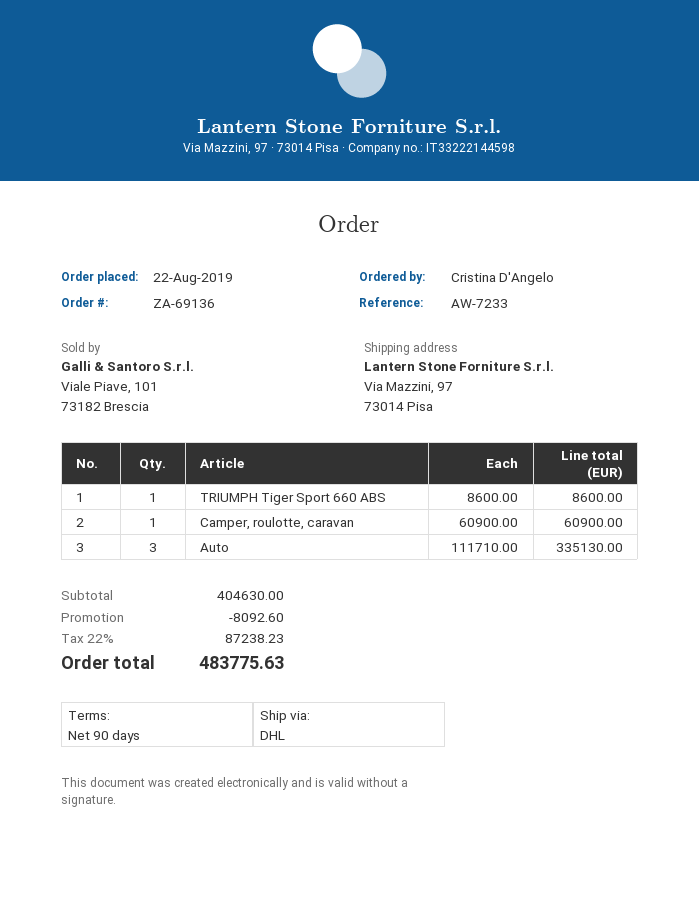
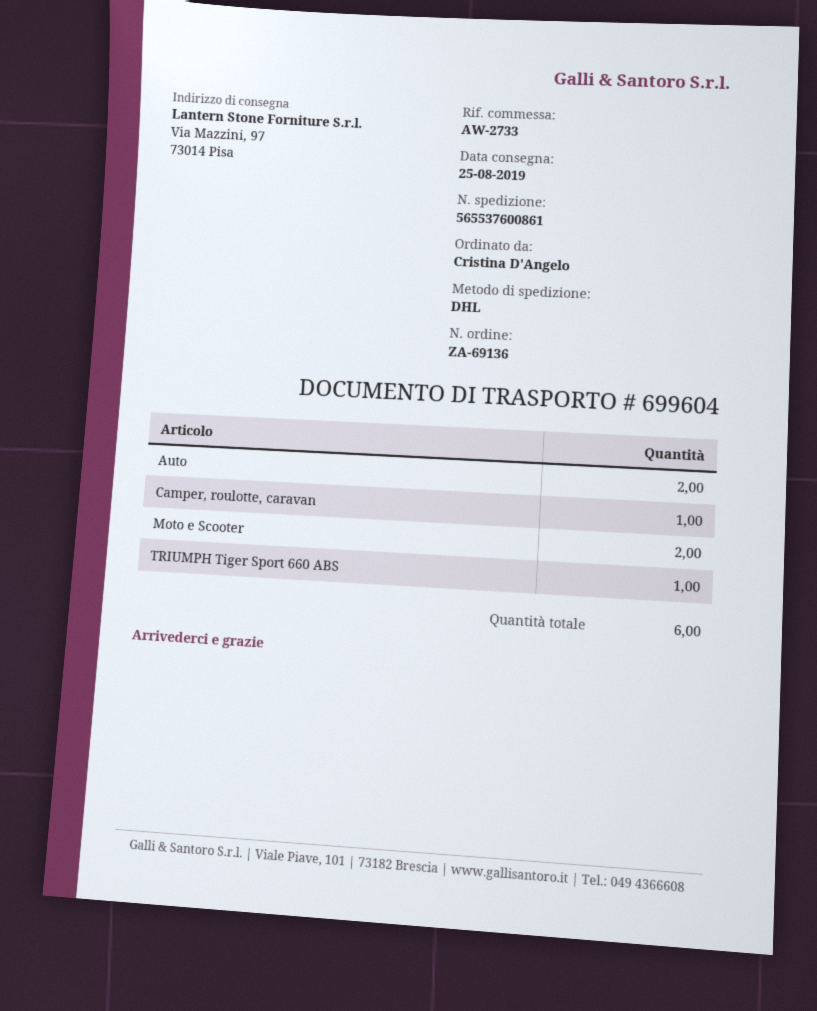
reference: AW-7233 -> AW-2733
Auto: 3 -> 2
Moto e Scooter: none -> 2

